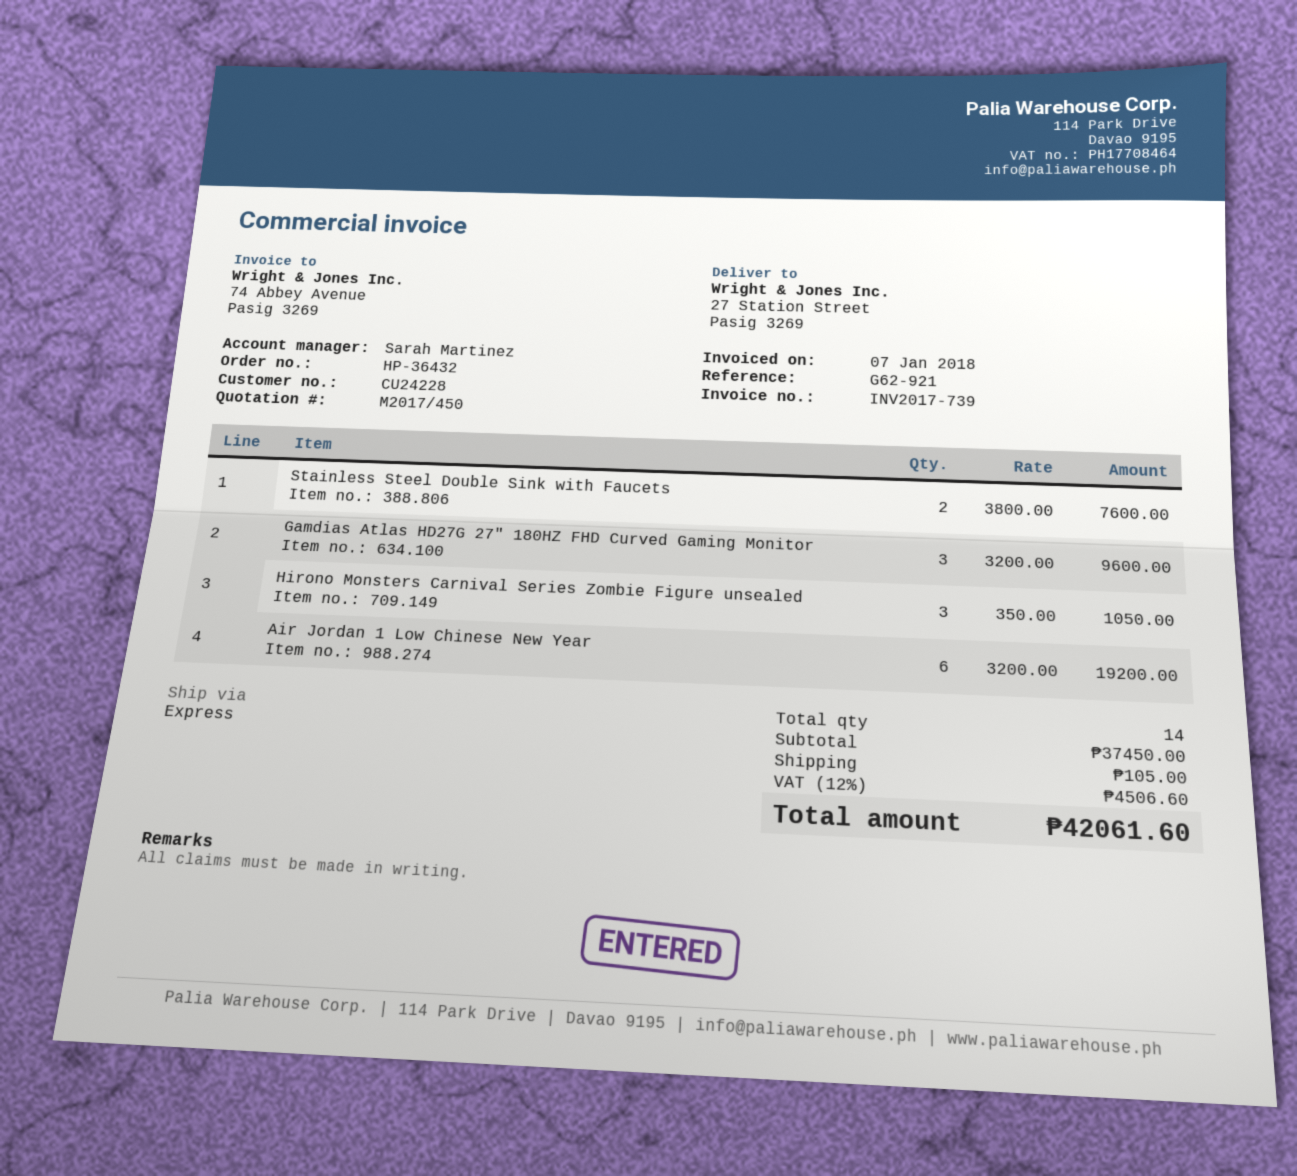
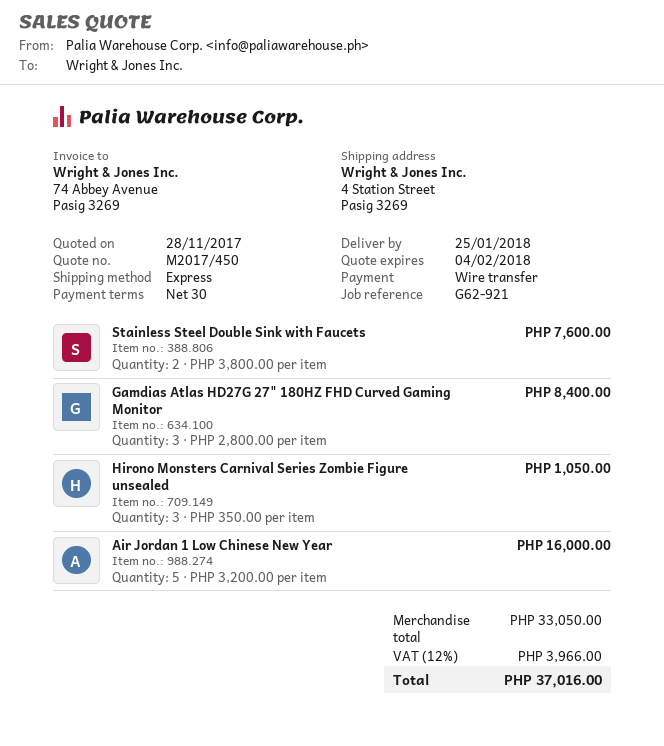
ship to: 27 Station Street, Pasig 3269 -> 4 Station Street, Pasig 3269
Gamdias Atlas HD27G 27" 180HZ FHD Curved Gaming Monitor: 3 x 3200.00 = 9600.00 -> 3 x 2800.00 = 8400.00
Air Jordan 1 Low Chinese New Year: 6 x 3200.00 = 19200.00 -> 5 x 3200.00 = 16000.00
subtotal: 37450.00 -> 33050.00
shipping: 105.00 -> none
tax: 12% = 4506.60 -> 12% = 3966.00
total: 42061.60 -> 37016.00

